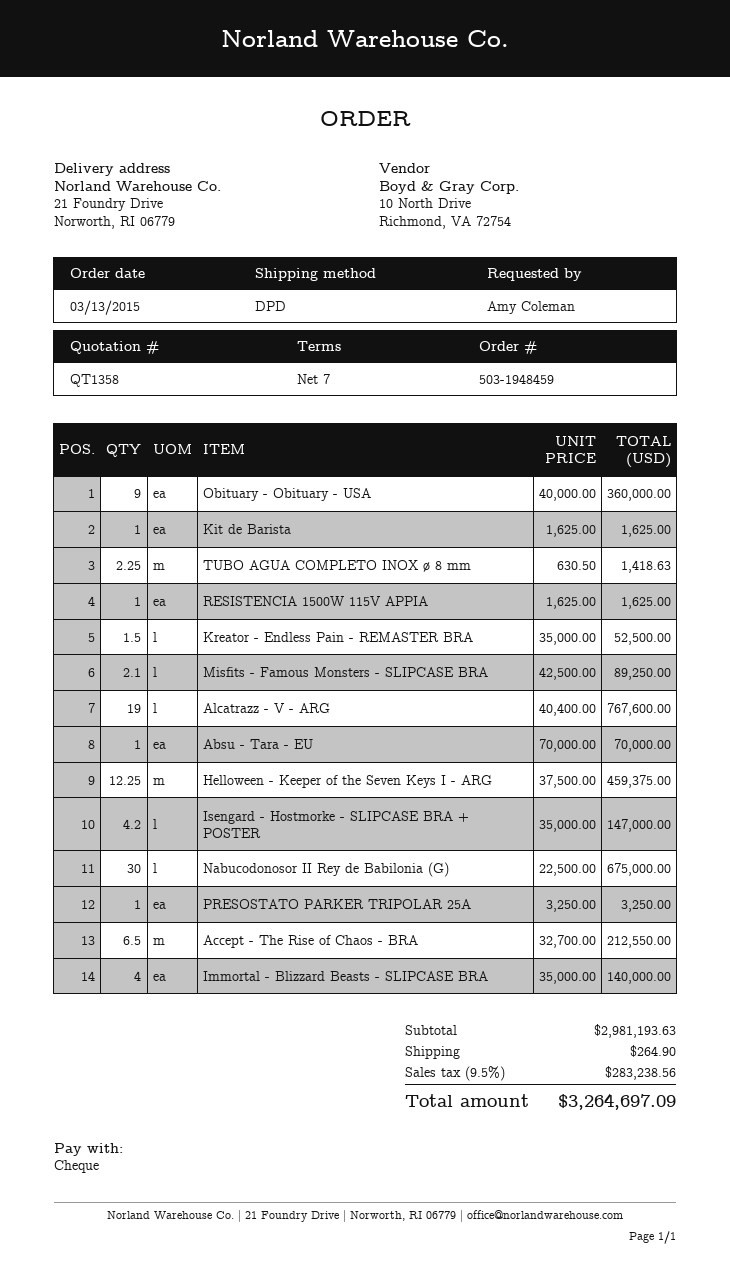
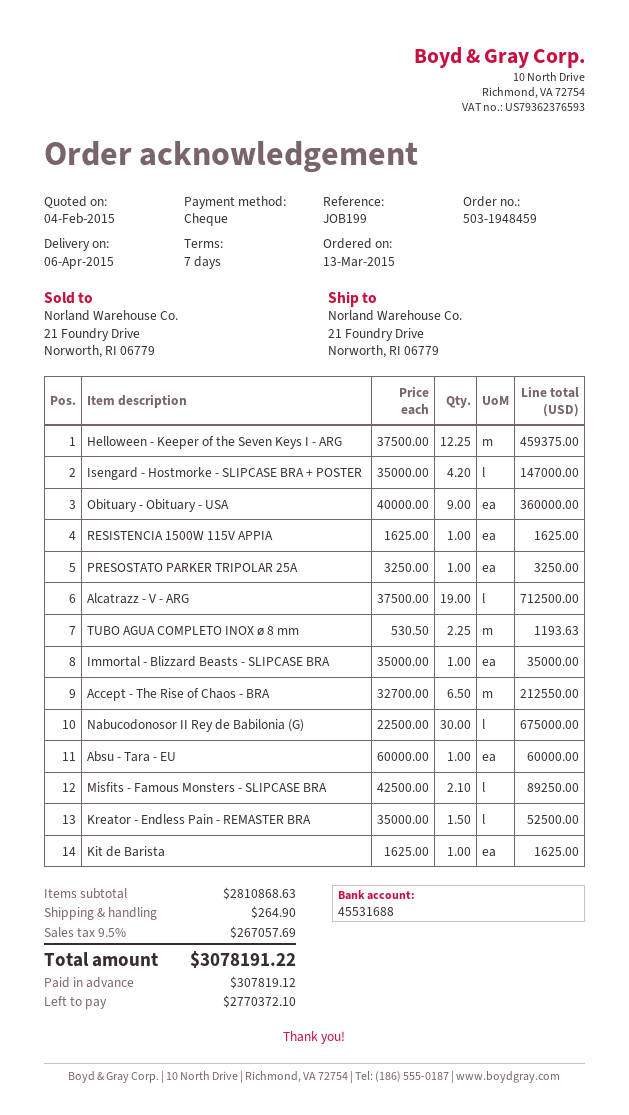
TUBO AGUA COMPLETO INOX ø 8 mm: 2.25 x 630.50 = 1418.63 -> 2.25 x 530.50 = 1193.63
Alcatrazz - V - ARG: 19 x 40400.00 = 767600.00 -> 19 x 37500.00 = 712500.00
Absu - Tara - EU: 1 x 70000.00 = 70000.00 -> 1 x 60000.00 = 60000.00
Immortal - Blizzard Beasts - SLIPCASE BRA: 4 x 35000.00 = 140000.00 -> 1 x 35000.00 = 35000.00
subtotal: 2981193.63 -> 2810868.63
tax: 9.5% = 283238.56 -> 9.5% = 267057.69
total: 3264697.09 -> 3078191.22

